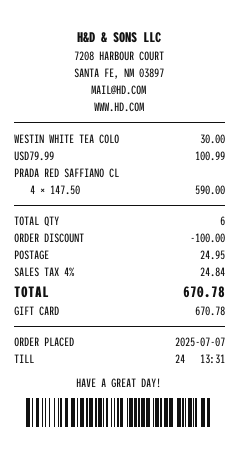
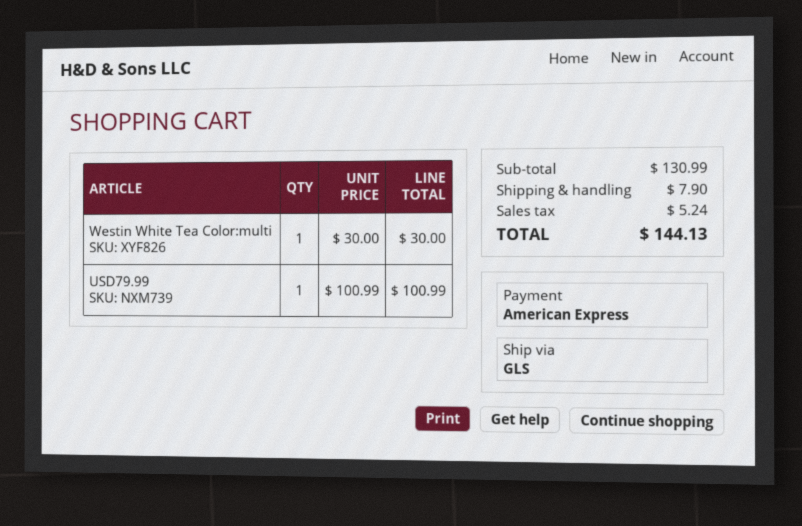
payment method: gift card -> American Express
PRADA RED SAFFIANO CL: 4 x 147.50 = 590.00 -> none
discount: 100.00 -> none
shipping: 24.95 -> 7.90
tax: 24.84 -> 5.24
total: 670.78 -> 144.13

